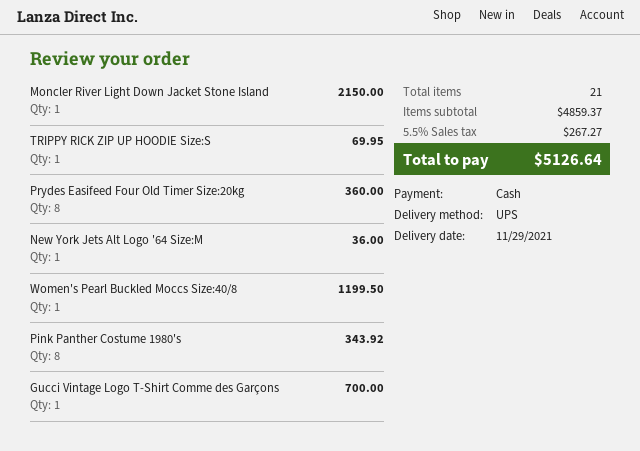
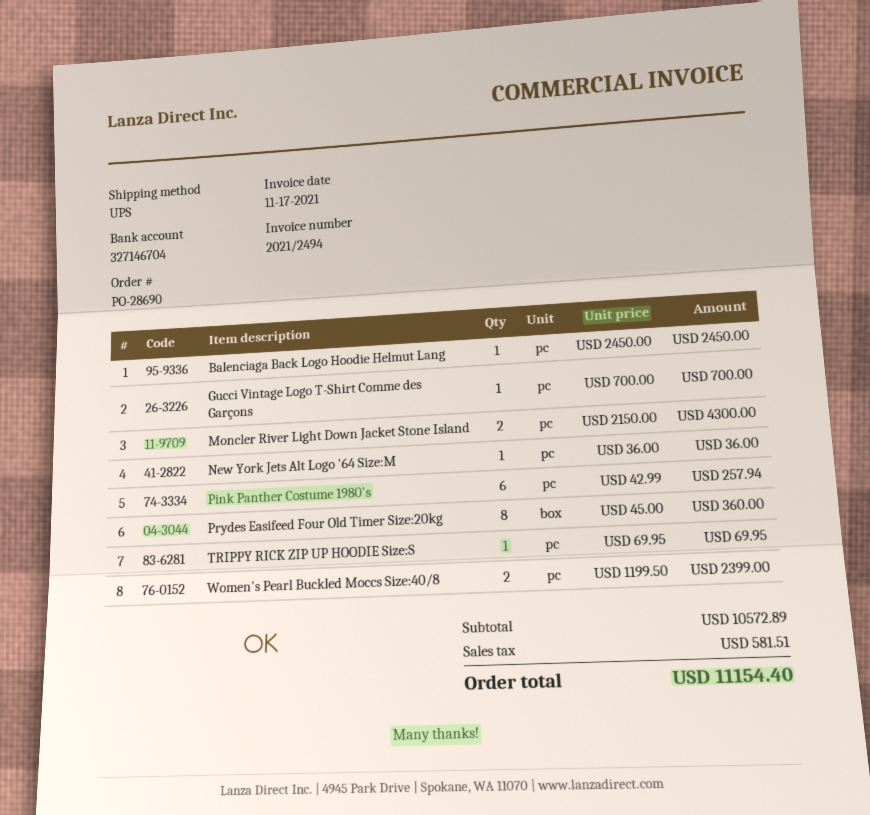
Moncler River Light Down Jacket Stone Island: 1 for 2150.00 -> 2 for 4300.00
Women's Pearl Buckled Moccs Size:40/8: 1 for 1199.50 -> 2 for 2399.00
Pink Panther Costume 1980's: 8 for 343.92 -> 6 for 257.94
Balenciaga Back Logo Hoodie Helmut Lang: none -> 1 for 2450.00
subtotal: 4859.37 -> 10572.89
tax: 267.27 -> 581.51
total: 5126.64 -> 11154.40

